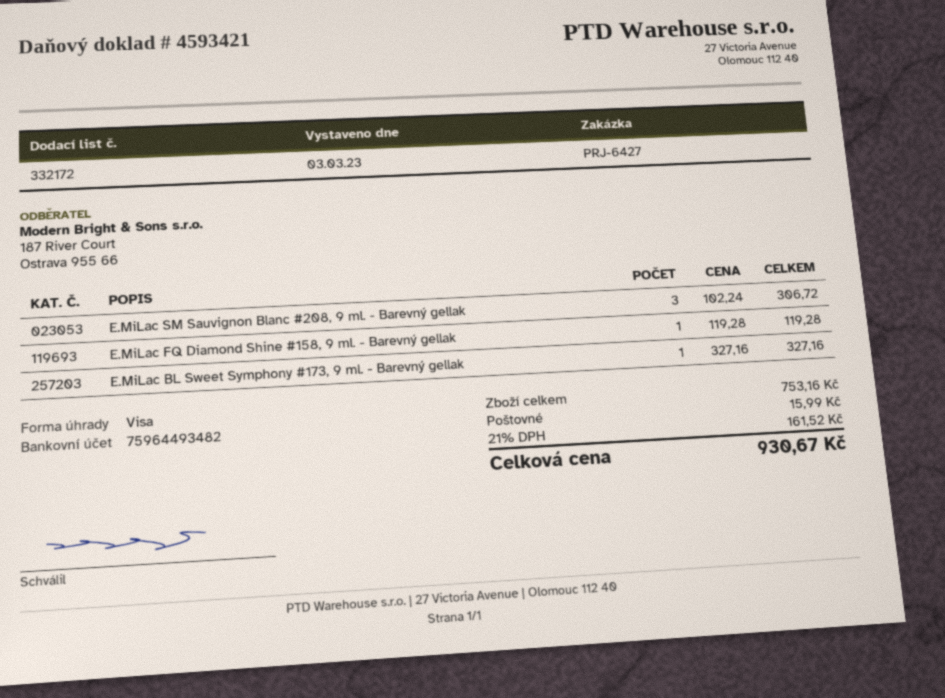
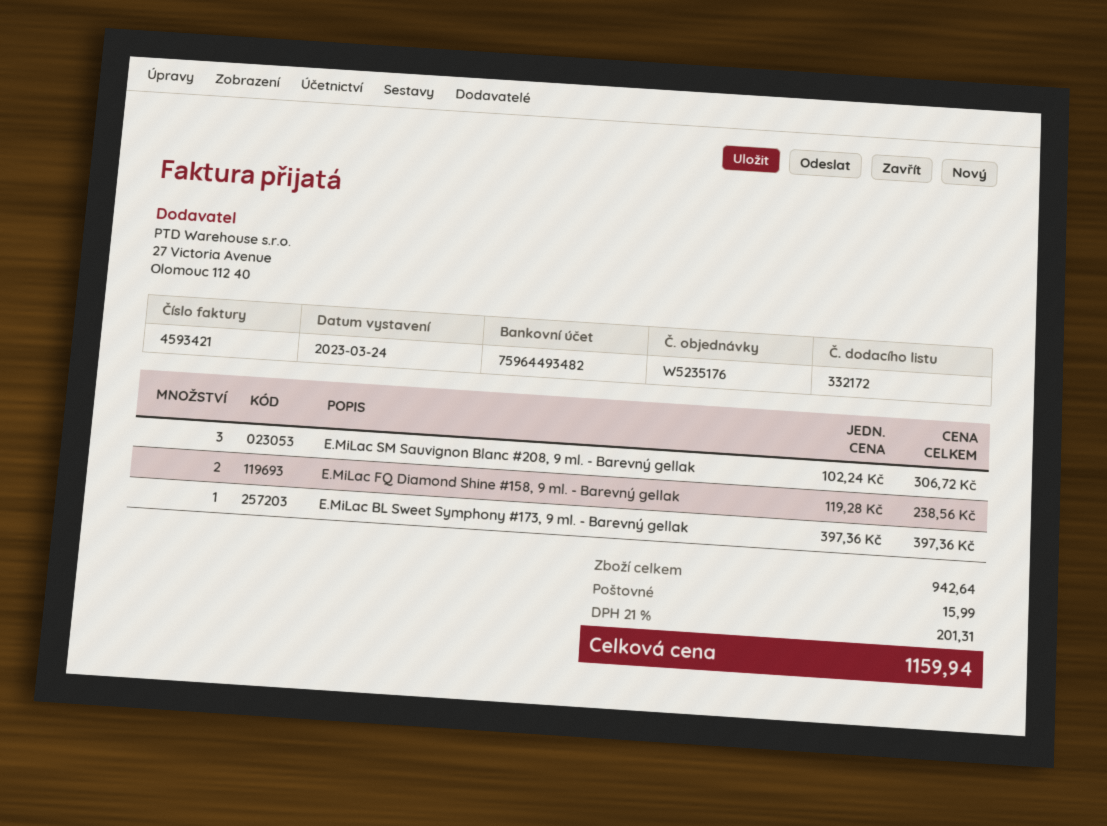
invoice date: 2023-03-03 -> 2023-03-24
E.MiLac FQ Diamond Shine #158, 9 ml. - Barevný gellak: 1 x 119.28 = 119.28 -> 2 x 119.28 = 238.56
E.MiLac BL Sweet Symphony #173, 9 ml. - Barevný gellak: 1 x 327.16 = 327.16 -> 1 x 397.36 = 397.36
subtotal: 753.16 -> 942.64
tax: 21% = 161.52 -> 21% = 201.31
total: 930.67 -> 1159.94

